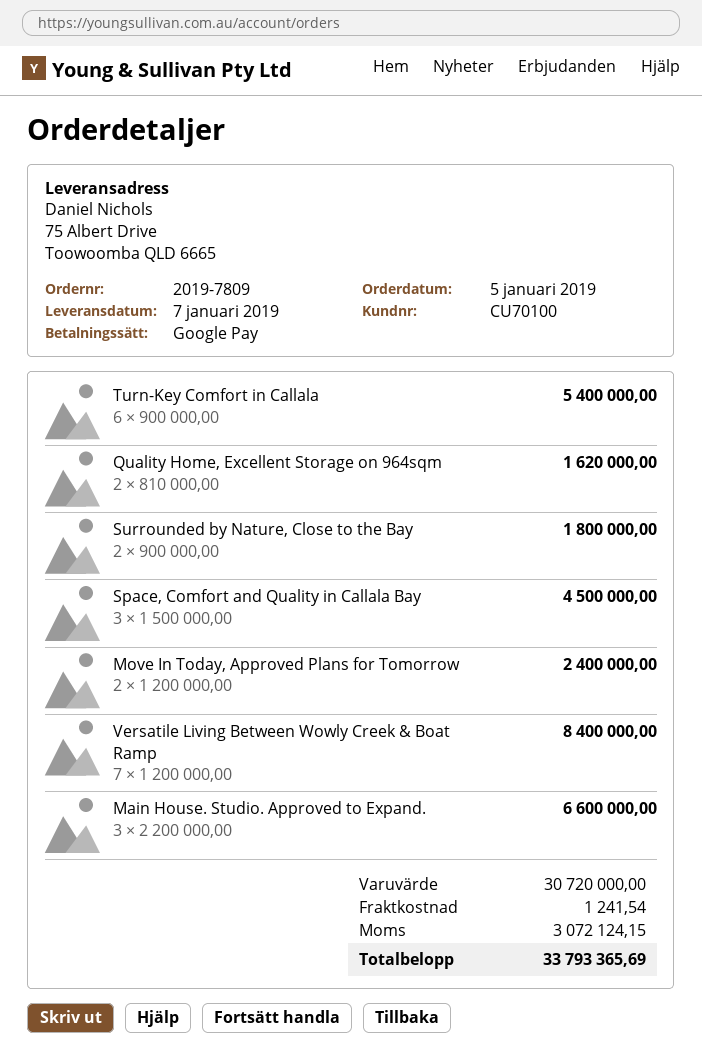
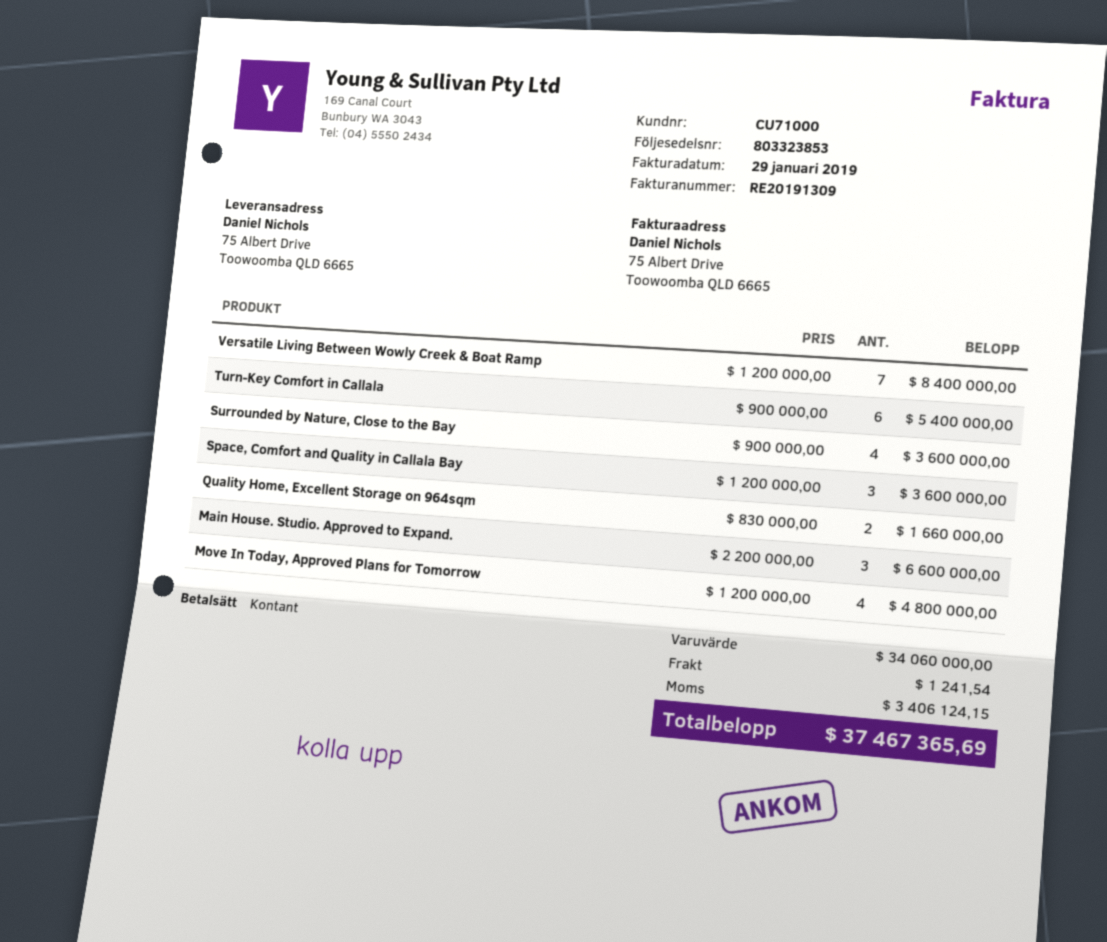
customer number: CU70100 -> CU71000
payment method: Google Pay -> cash
Quality Home, Excellent Storage on 964sqm: 2 x 810000.00 = 1620000.00 -> 2 x 830000.00 = 1660000.00
Surrounded by Nature, Close to the Bay: 2 x 900000.00 = 1800000.00 -> 4 x 900000.00 = 3600000.00
Space, Comfort and Quality in Callala Bay: 3 x 1500000.00 = 4500000.00 -> 3 x 1200000.00 = 3600000.00
Move In Today, Approved Plans for Tomorrow: 2 x 1200000.00 = 2400000.00 -> 4 x 1200000.00 = 4800000.00
subtotal: 30720000.00 -> 34060000.00
tax: 3072124.15 -> 3406124.15
total: 33793365.69 -> 37467365.69

